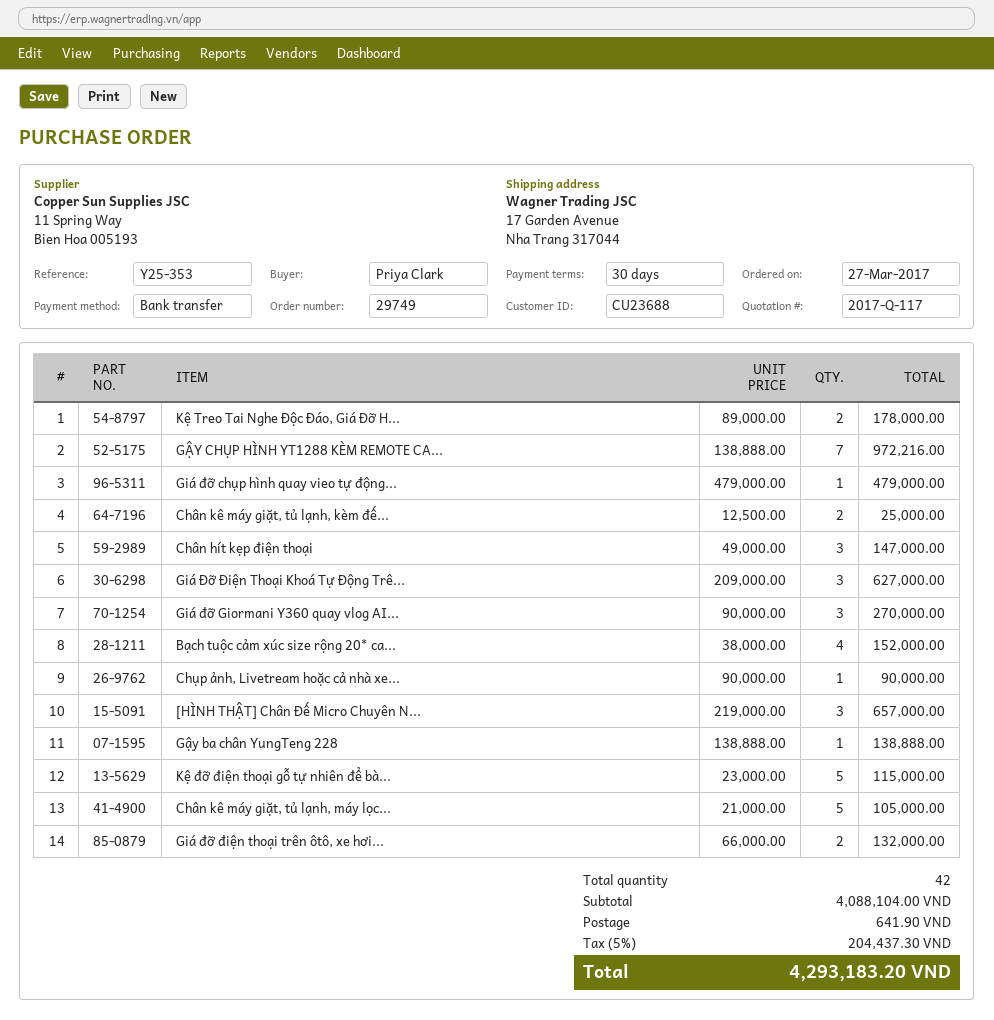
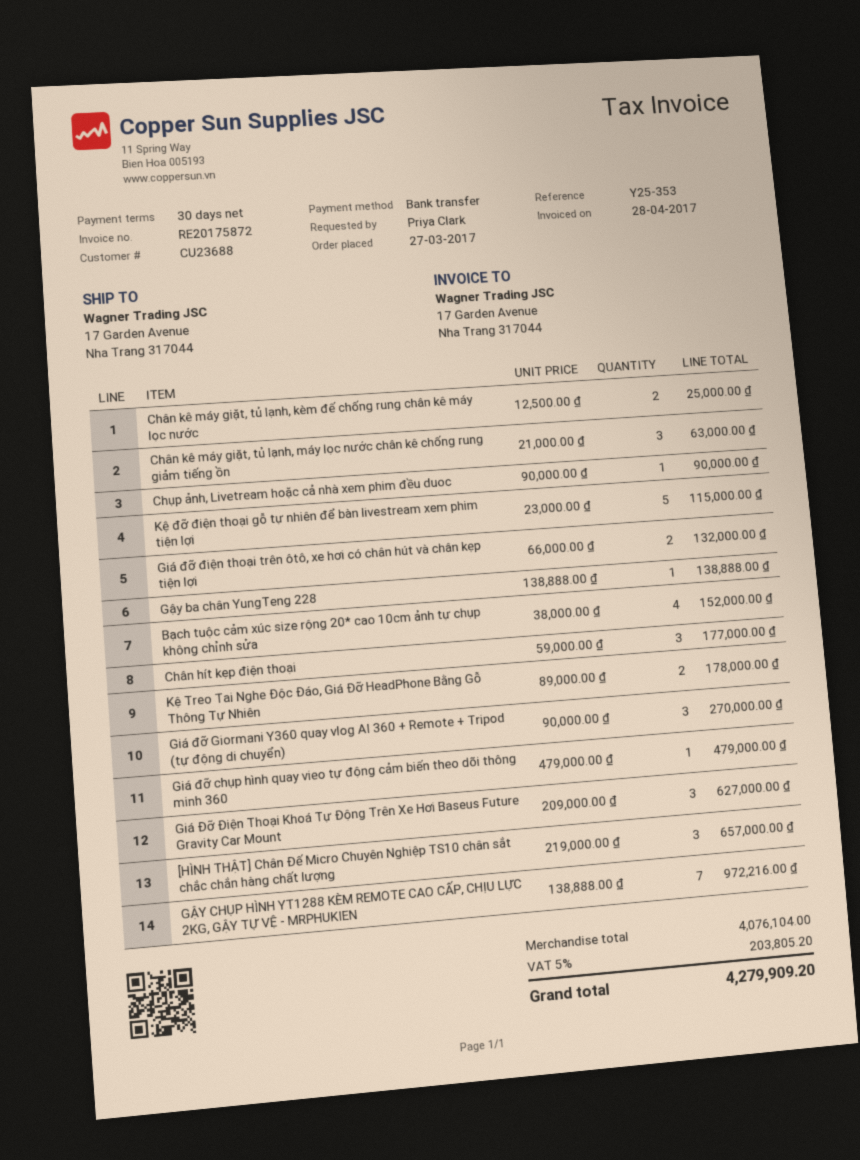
Chân hít kẹp điện thoại: 3 x 49000.00 = 147000.00 -> 3 x 59000.00 = 177000.00
Chân kê máy giặt, tủ lạnh, máy lọc...: 5 x 21000.00 = 105000.00 -> 3 x 21000.00 = 63000.00
subtotal: 4088104.00 -> 4076104.00
shipping: 641.90 -> none
tax: 5% = 204437.30 -> 5% = 203805.20
total: 4293183.20 -> 4279909.20

